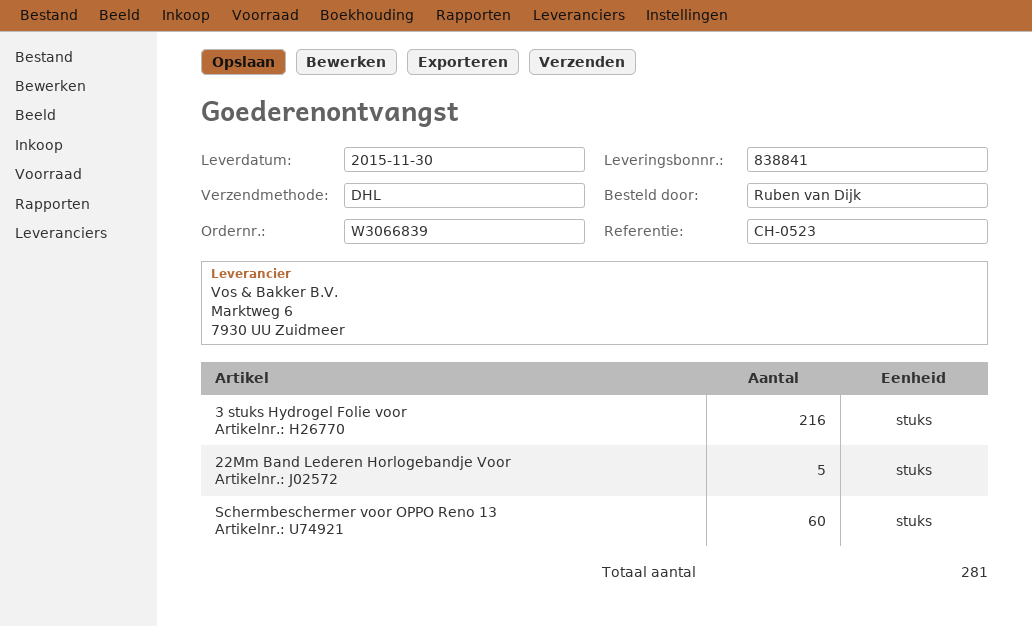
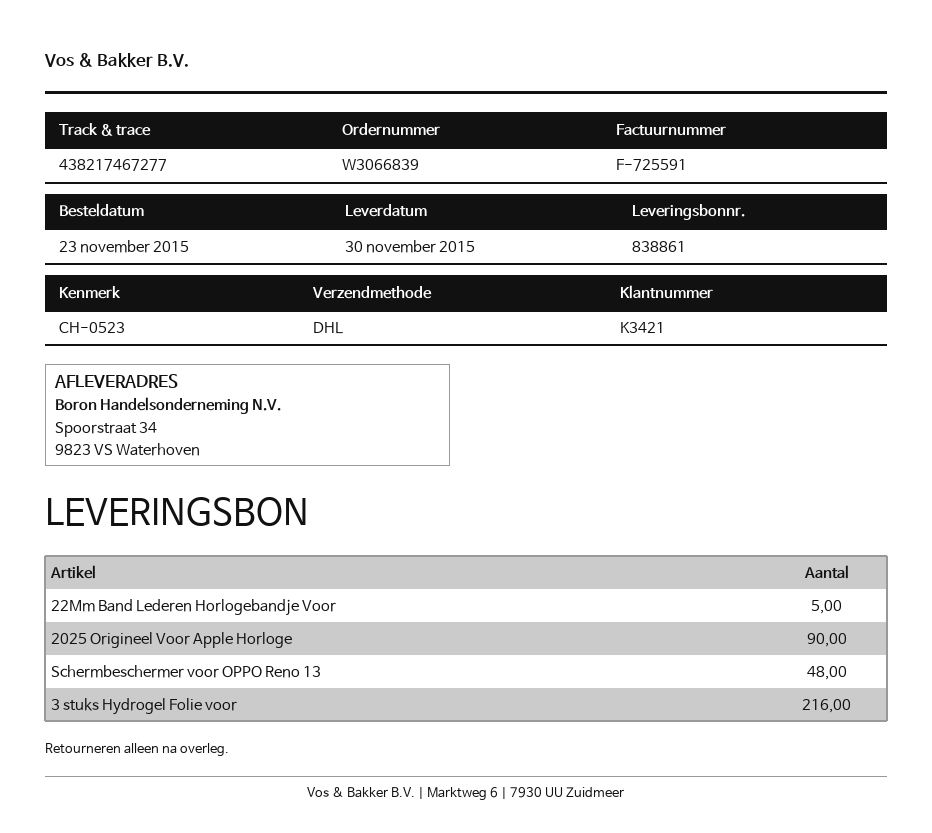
delivery note number: 838841 -> 838861
Schermbeschermer voor OPPO Reno 13: 60 -> 48
2025 Origineel Voor Apple Horloge: none -> 90

